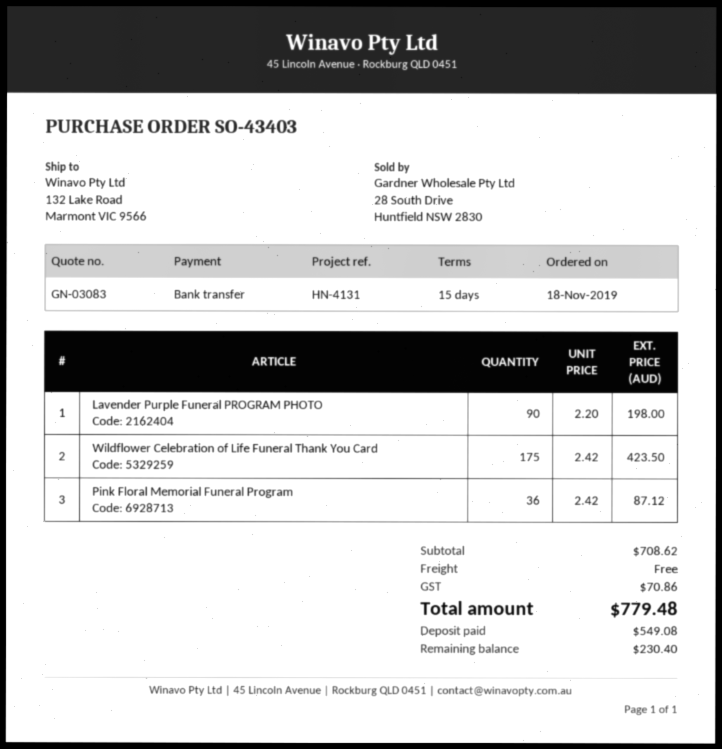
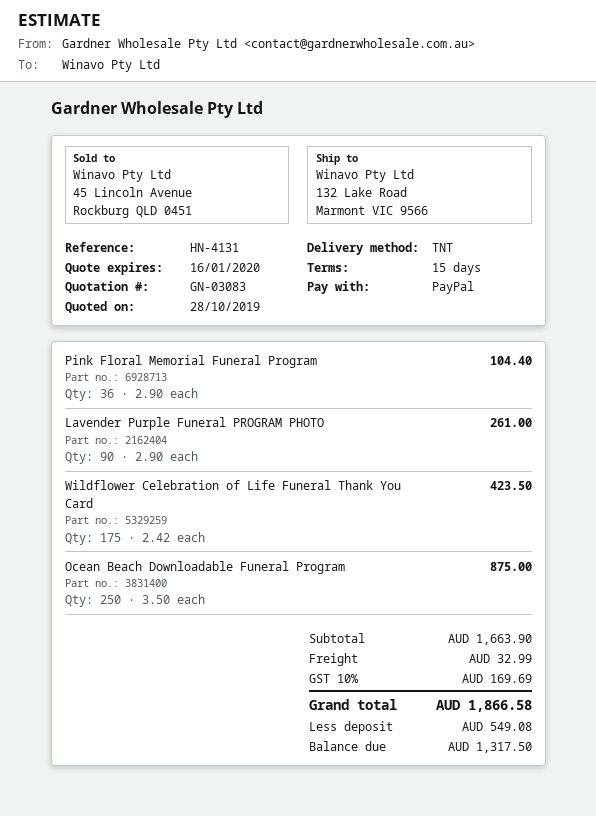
payment method: bank transfer -> PayPal
Lavender Purple Funeral PROGRAM PHOTO: 90 x 2.20 = 198.00 -> 90 x 2.90 = 261.00
Pink Floral Memorial Funeral Program: 36 x 2.42 = 87.12 -> 36 x 2.90 = 104.40
Ocean Beach Downloadable Funeral Program: none -> 250 x 3.50 = 875.00
subtotal: 708.62 -> 1663.90
shipping: 0.00 -> 32.99
tax: 70.86 -> 169.69
total: 779.48 -> 1866.58
balance: 230.40 -> 1317.50

